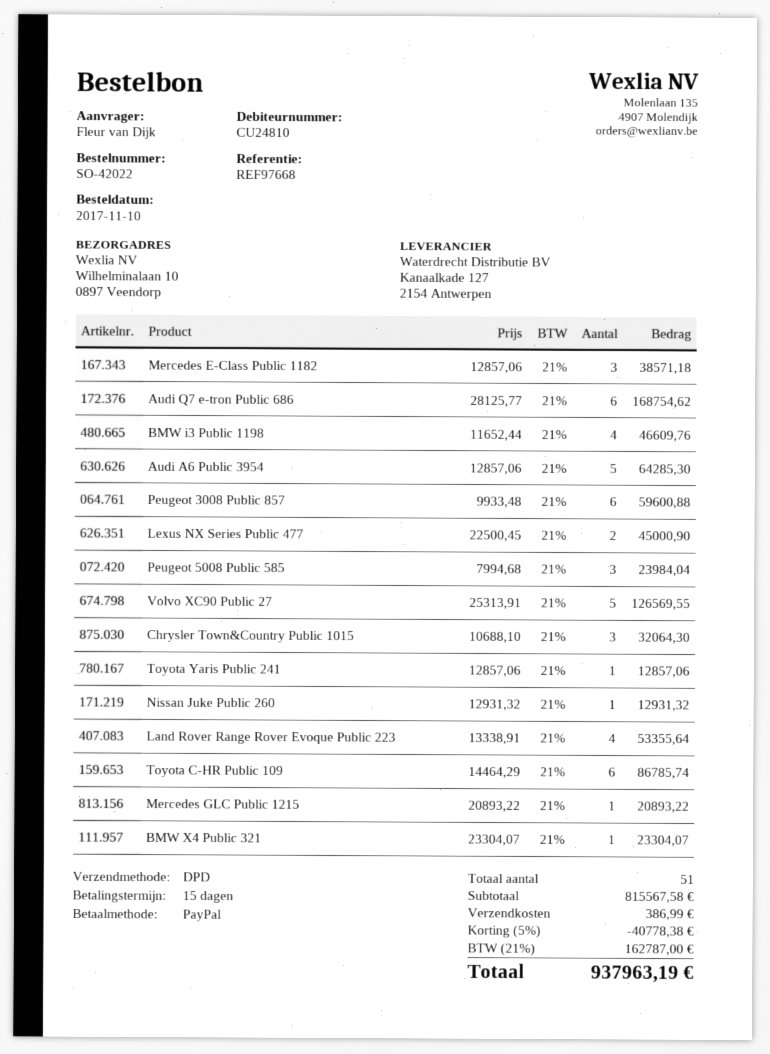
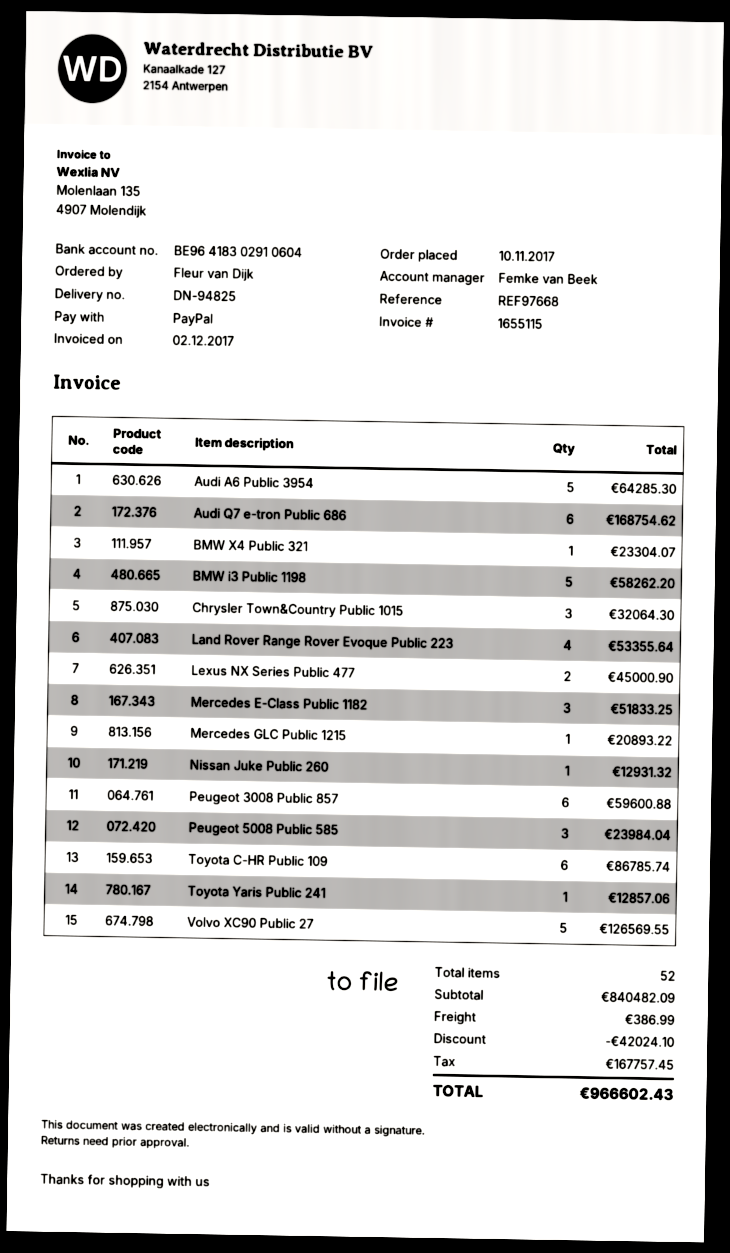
Mercedes E-Class Public 1182: 3 for 38571.18 -> 3 for 51833.25
BMW i3 Public 1198: 4 for 46609.76 -> 5 for 58262.20
total quantity: 51 -> 52
subtotal: 815567.58 -> 840482.09
discount: 40778.38 -> 42024.10
tax: 162787.00 -> 167757.45
total: 937963.19 -> 966602.43

